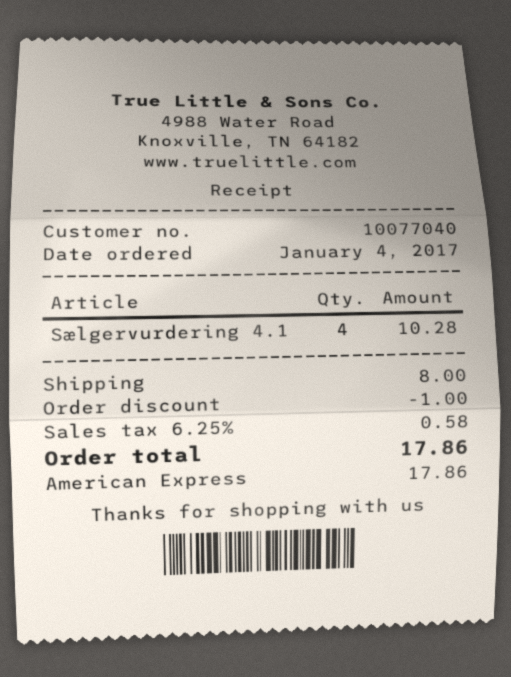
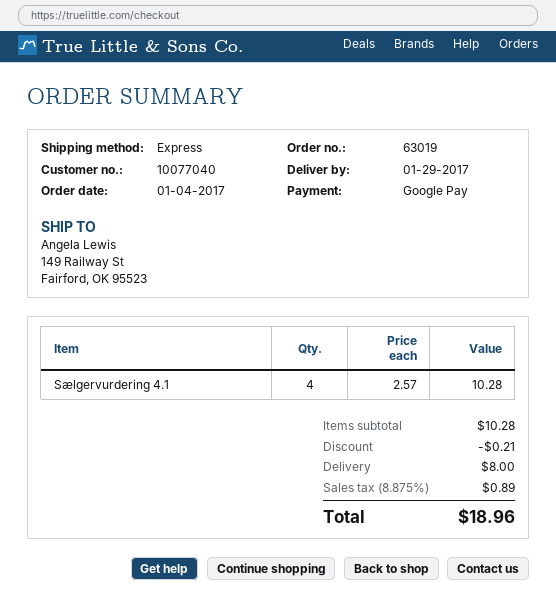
payment method: American Express -> Google Pay
discount: 1.00 -> 0.21
tax: 6.25% = 0.58 -> 8.875% = 0.89
total: 17.86 -> 18.96

